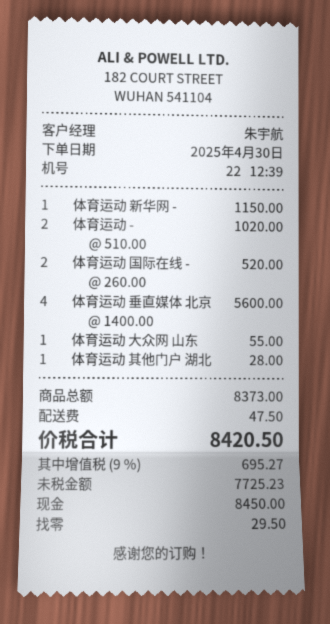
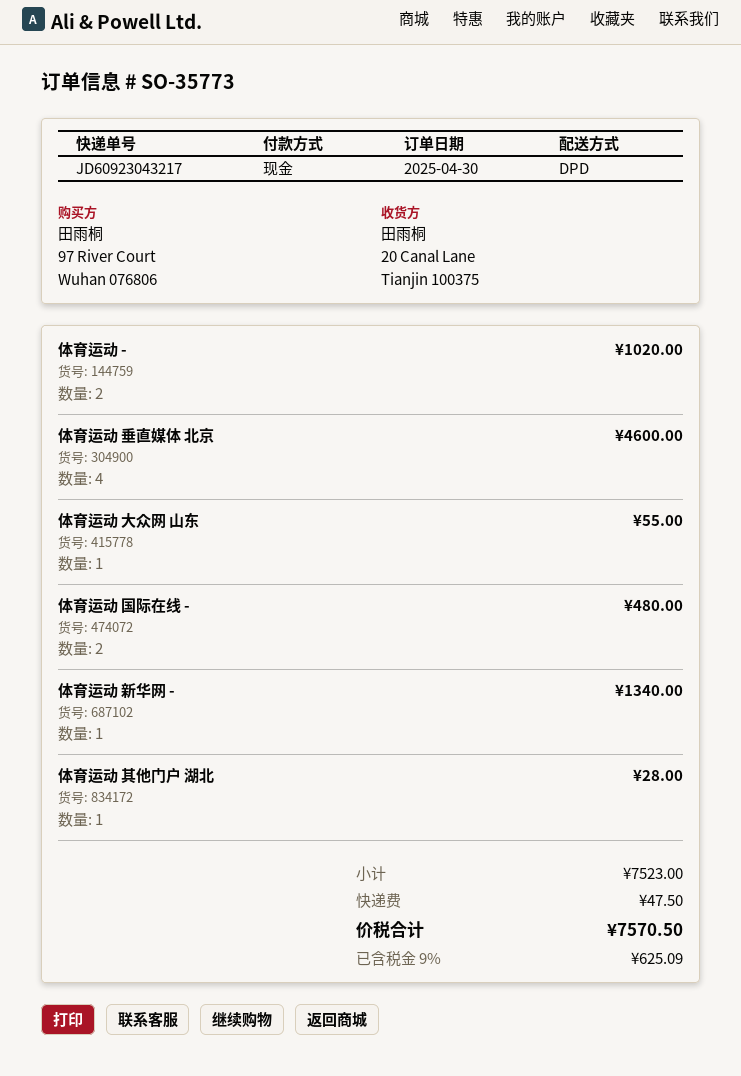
体育运动 新华网 -: 1 for 1150.00 -> 1 for 1340.00
体育运动 国际在线 -: 2 for 520.00 -> 2 for 480.00
体育运动 垂直媒体 北京: 4 for 5600.00 -> 4 for 4600.00
subtotal: 8373.00 -> 7523.00
tax: 9% = 695.27 -> 9% = 625.09
total: 8420.50 -> 7570.50

